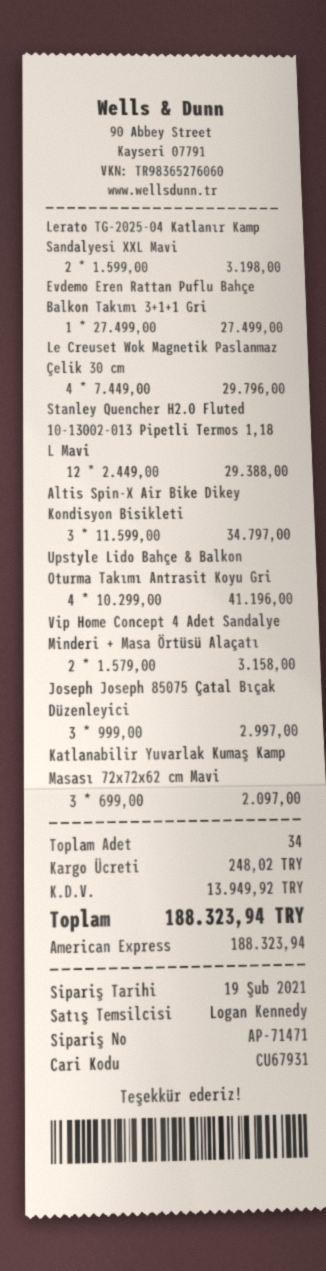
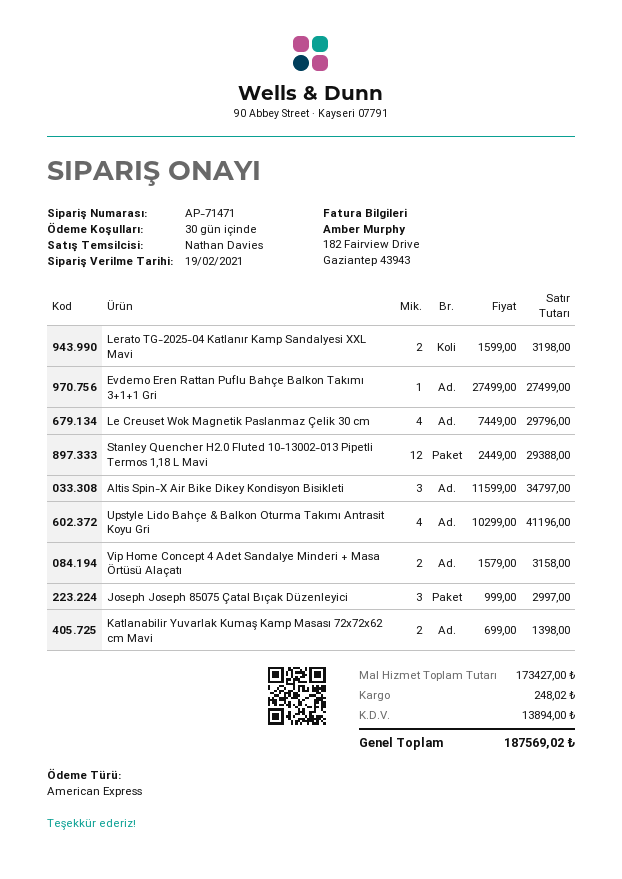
sales rep: Logan Kennedy -> Nathan Davies
Katlanabilir Yuvarlak Kumaş Kamp Masası 72x72x62 cm Mavi: 3 x 699.00 = 2097.00 -> 2 x 699.00 = 1398.00
tax: 13949.92 -> 13894.00
total: 188323.94 -> 187569.02

